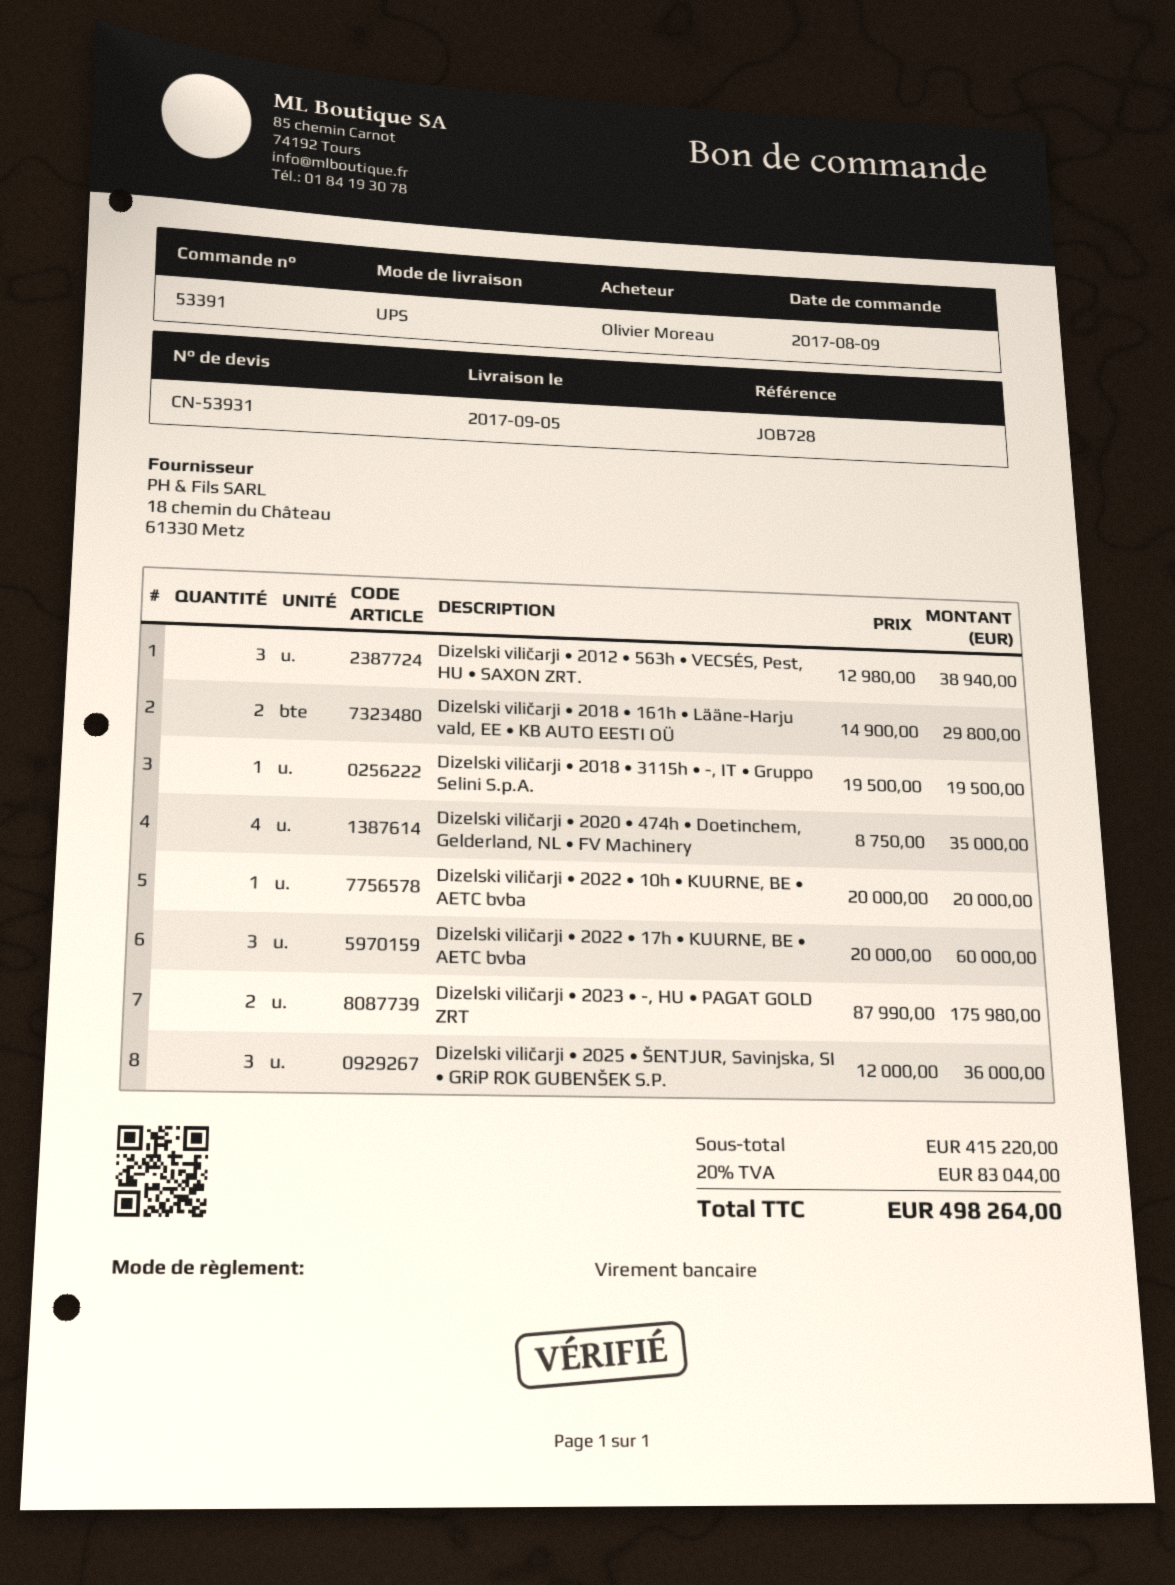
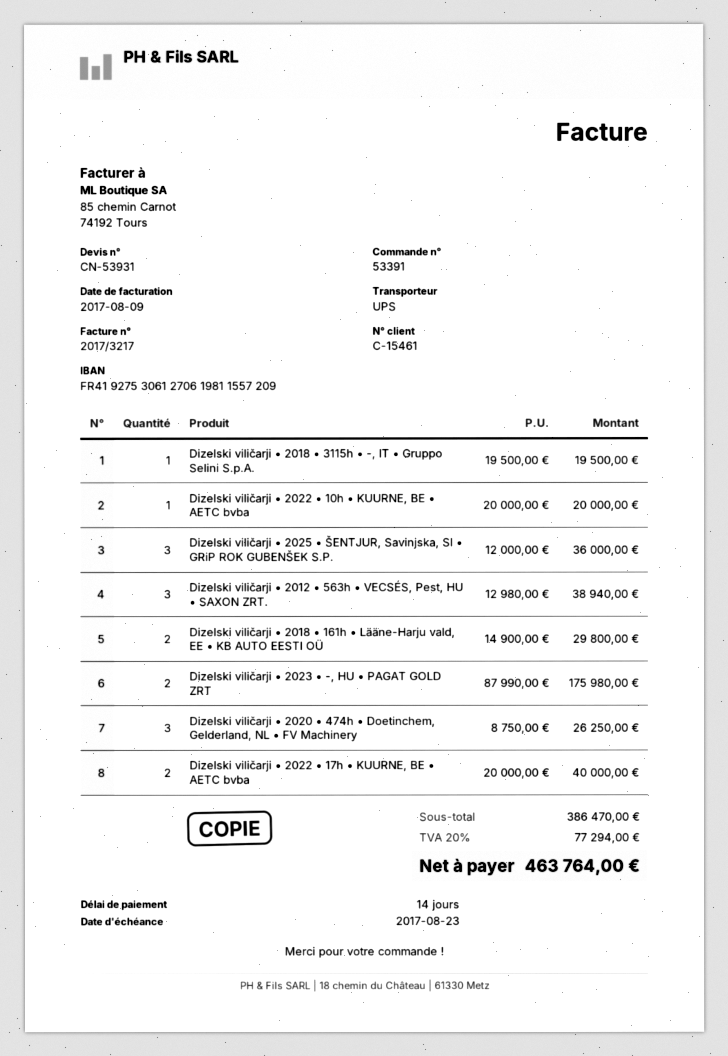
Dizelski viličarji • 2020 • 474h • Doetinchem, Gelderland, NL • FV Machinery: 4 x 8750.00 = 35000.00 -> 3 x 8750.00 = 26250.00
Dizelski viličarji • 2022 • 17h • KUURNE, BE • AETC bvba: 3 x 20000.00 = 60000.00 -> 2 x 20000.00 = 40000.00
subtotal: 415220.00 -> 386470.00
tax: 20% = 83044.00 -> 20% = 77294.00
total: 498264.00 -> 463764.00

